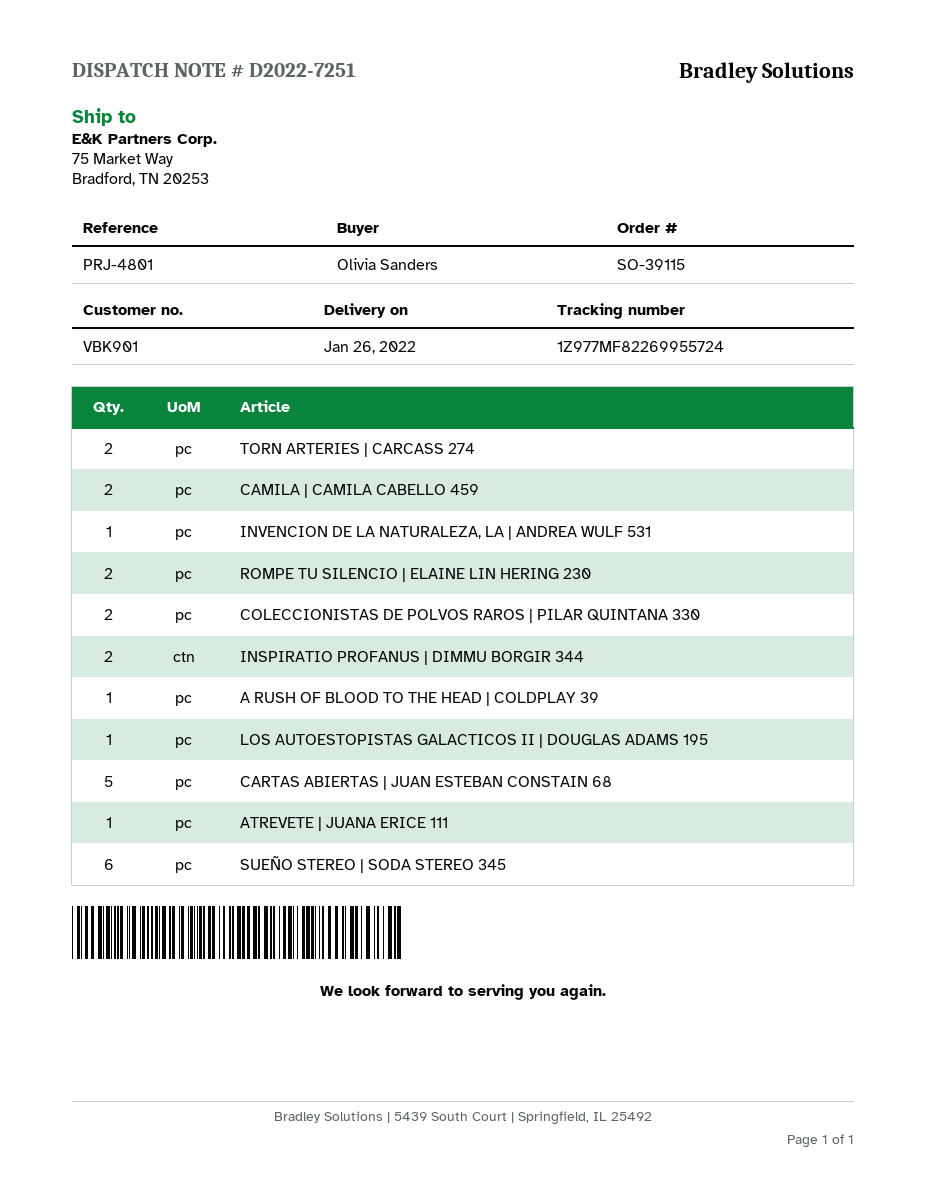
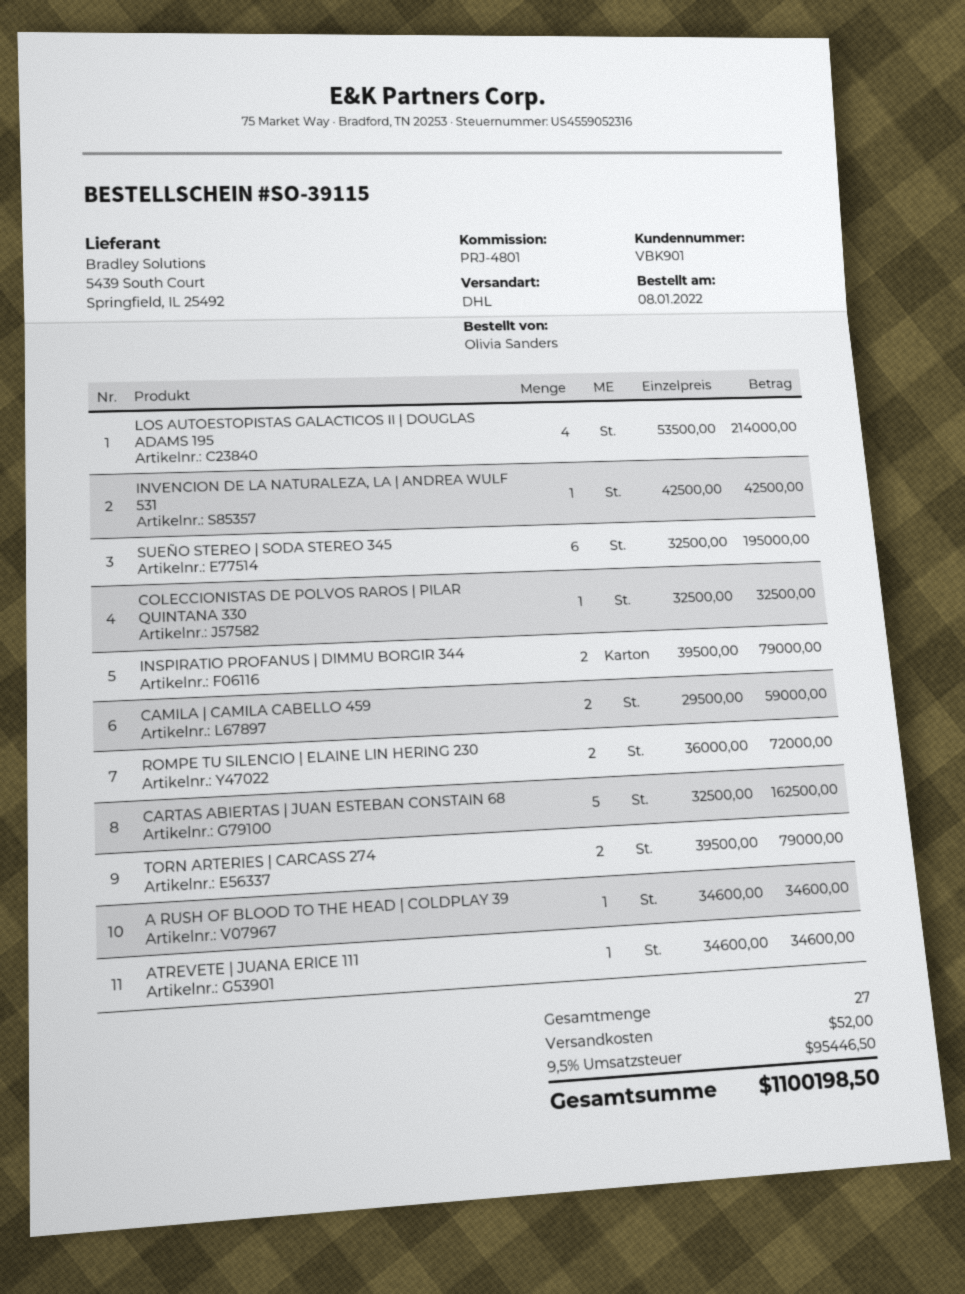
COLECCIONISTAS DE POLVOS RAROS | PILAR QUINTANA 330: 2 -> 1
LOS AUTOESTOPISTAS GALACTICOS II | DOUGLAS ADAMS 195: 1 -> 4

